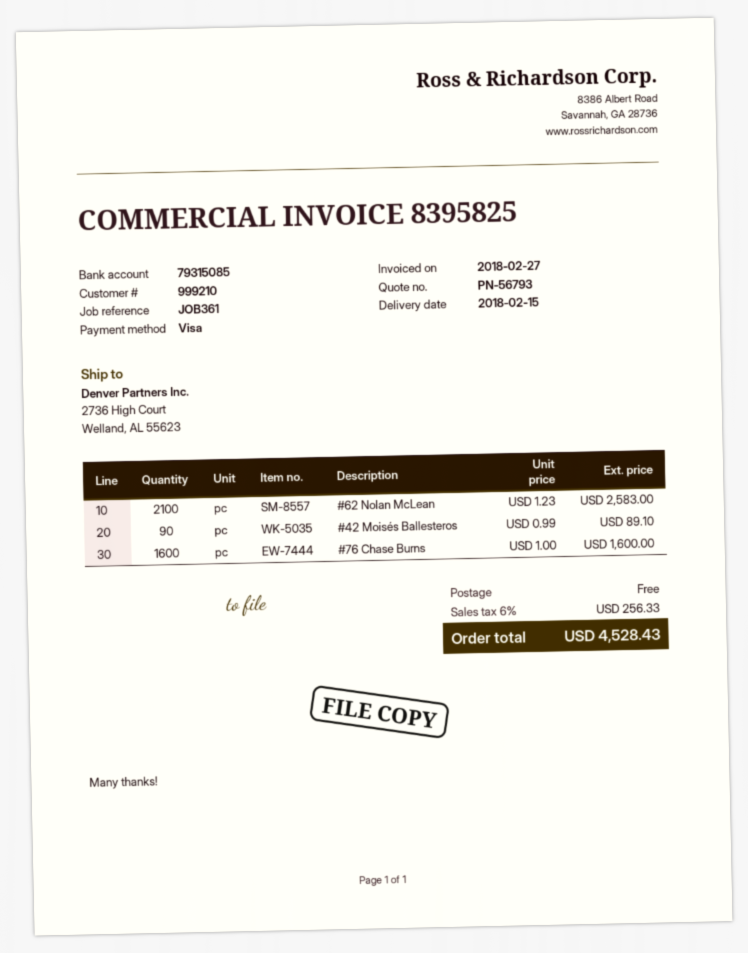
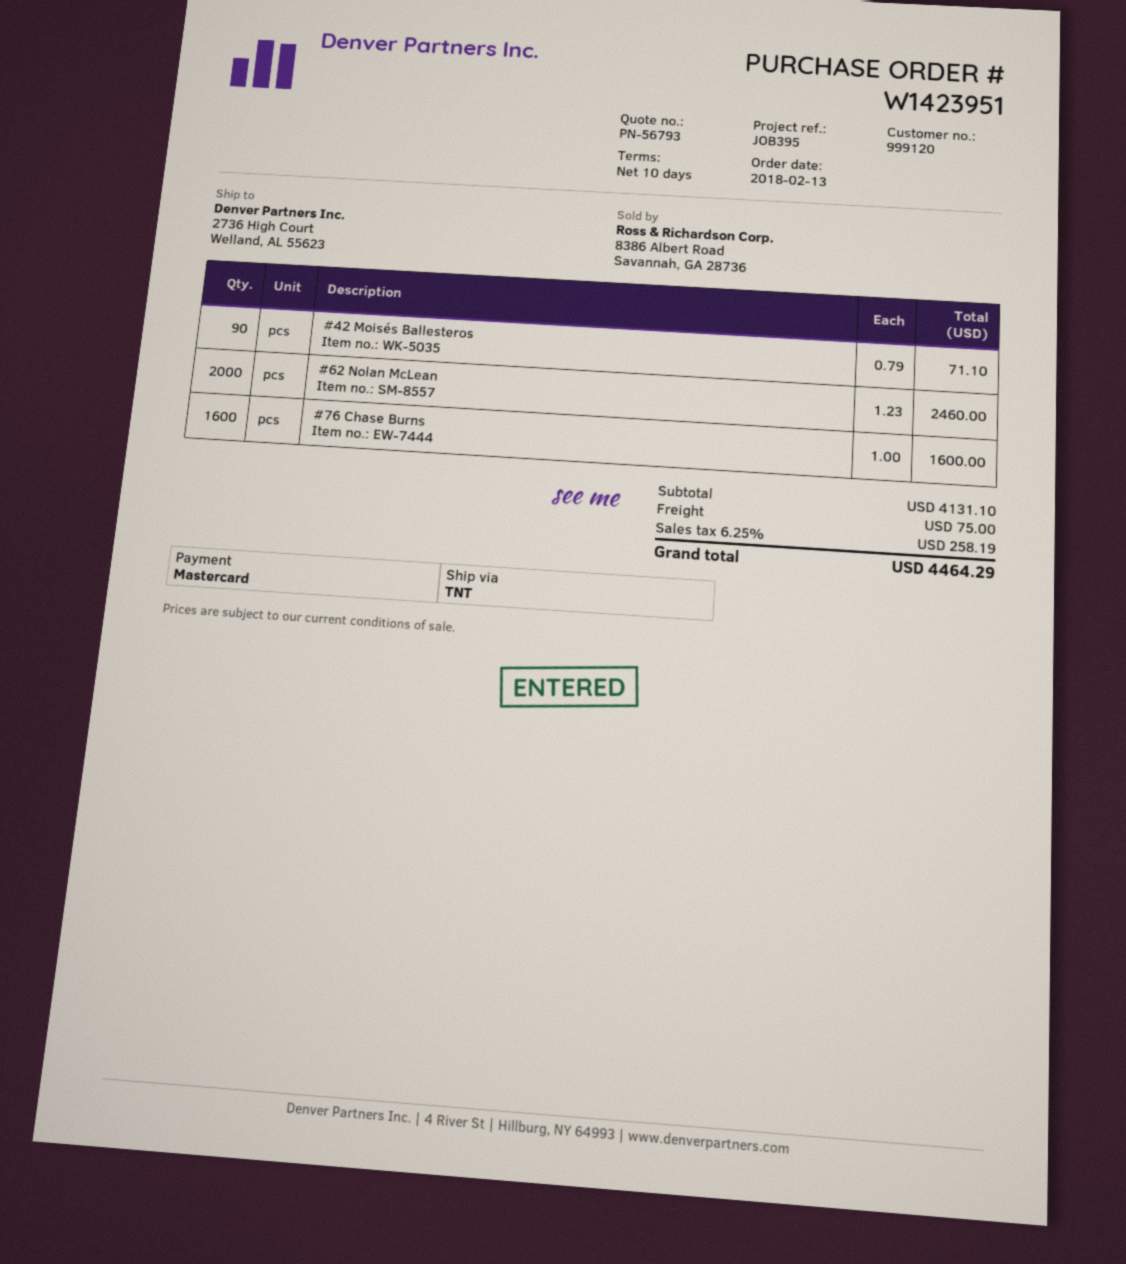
customer number: 999210 -> 999120
reference: JOB361 -> JOB395
payment method: Visa -> Mastercard
#62 Nolan McLean: 2100 x 1.23 = 2583.00 -> 2000 x 1.23 = 2460.00
#42 Moisés Ballesteros: 90 x 0.99 = 89.10 -> 90 x 0.79 = 71.10
shipping: 0.00 -> 75.00
tax: 6% = 256.33 -> 6.25% = 258.19
total: 4528.43 -> 4464.29

